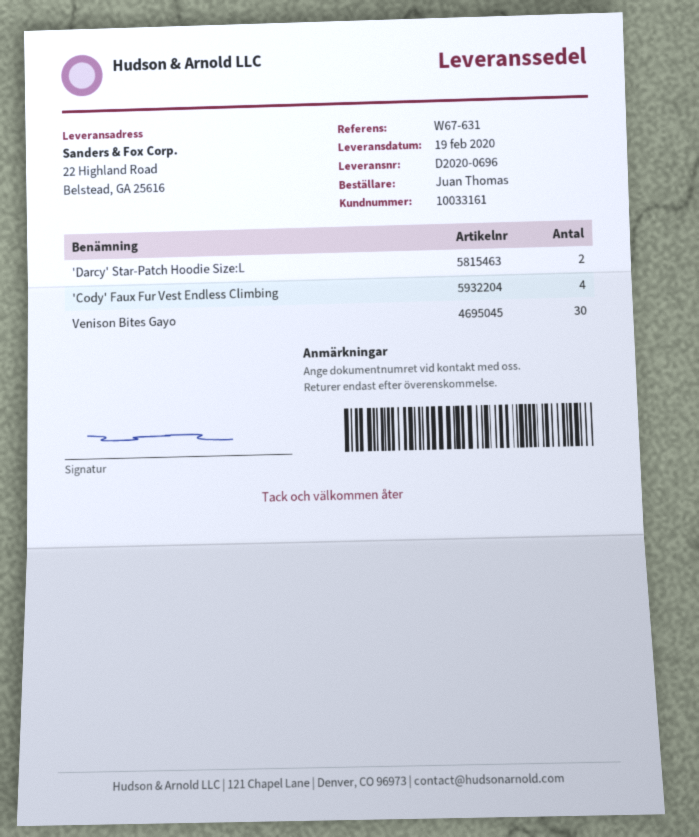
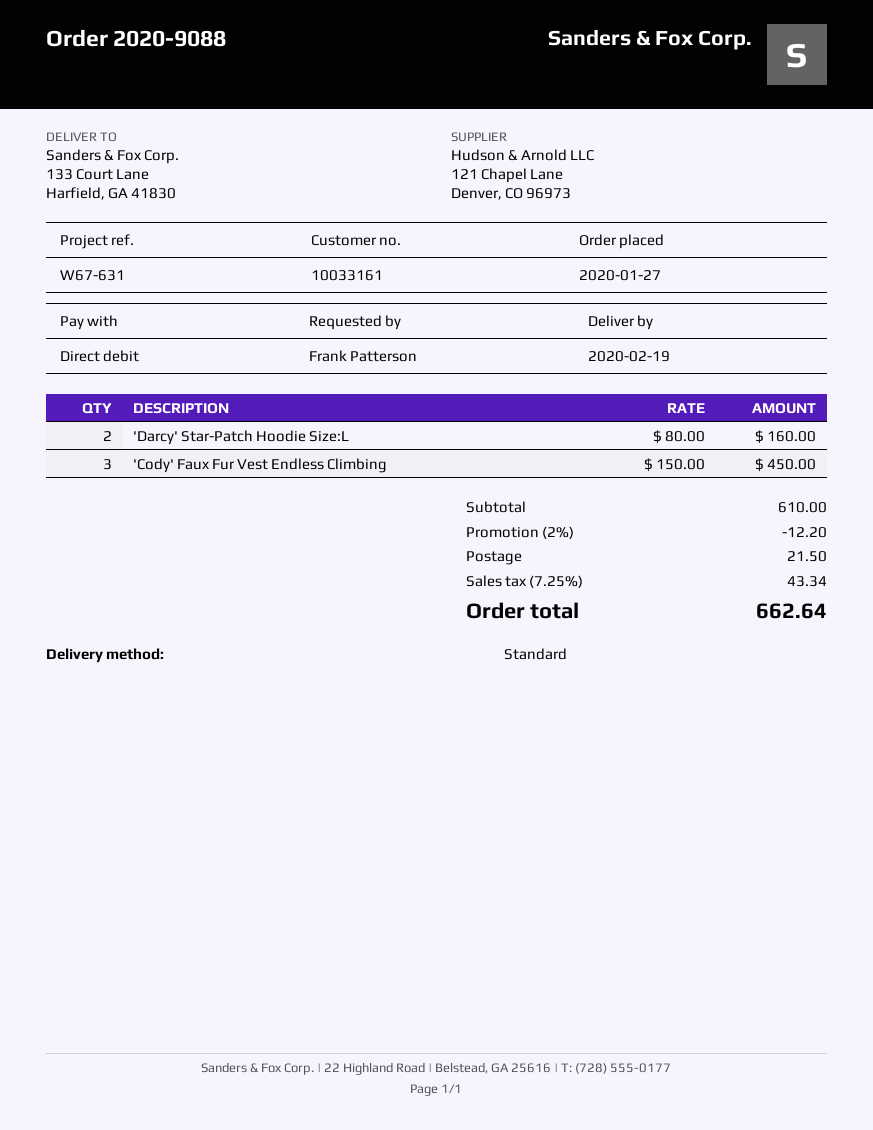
ordered by: Juan Thomas -> Frank Patterson
ship to: 22 Highland Road, Belstead, GA 25616 -> 133 Court Lane, Harfield, GA 41830
'Cody' Faux Fur Vest Endless Climbing: 4 -> 3
Venison Bites Gayo: 30 -> none

